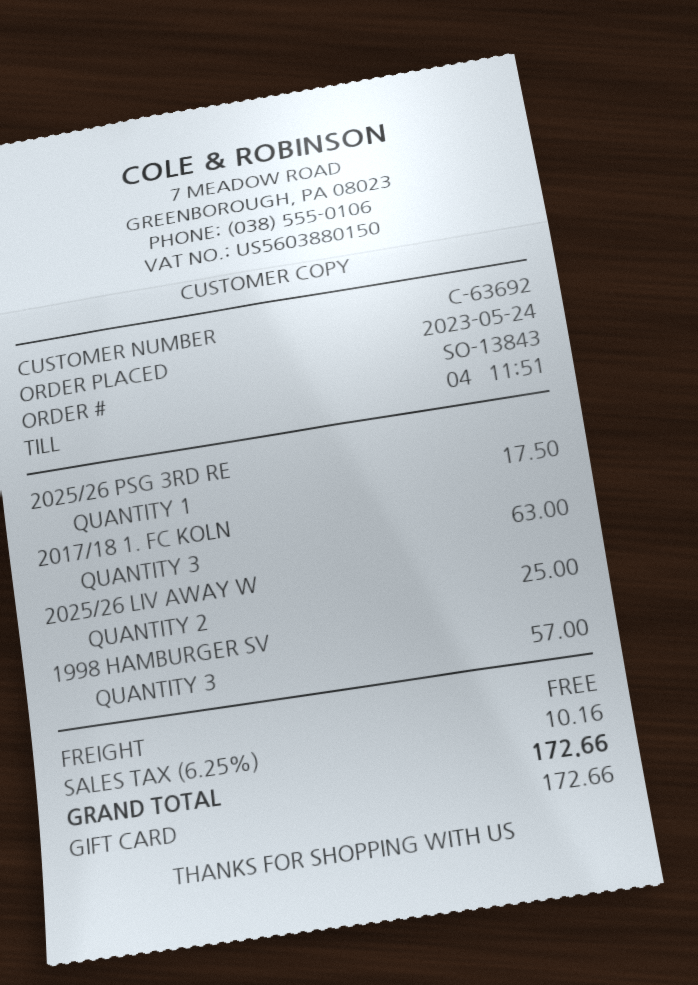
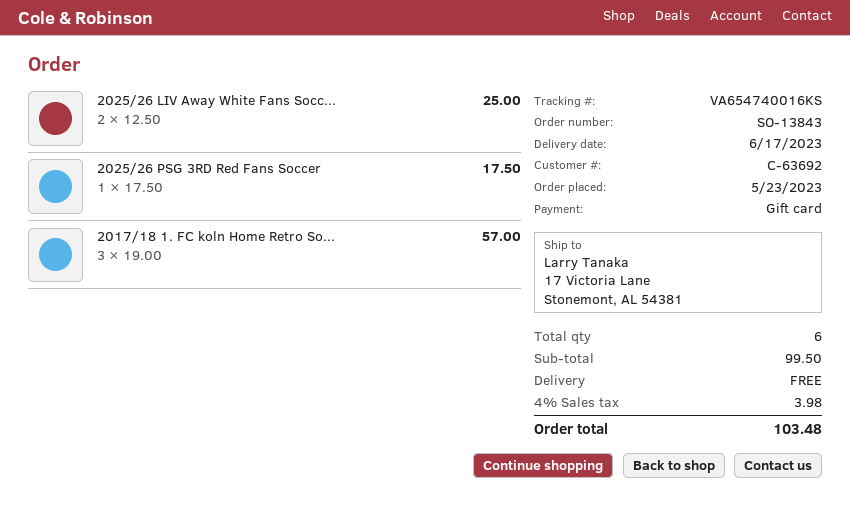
order date: 2023-05-24 -> 2023-05-23
2017/18 1. FC KOLN: 3 for 63.00 -> 3 for 57.00
1998 HAMBURGER SV: 3 for 57.00 -> none
tax: 6.25% = 10.16 -> 4% = 3.98
total: 172.66 -> 103.48

